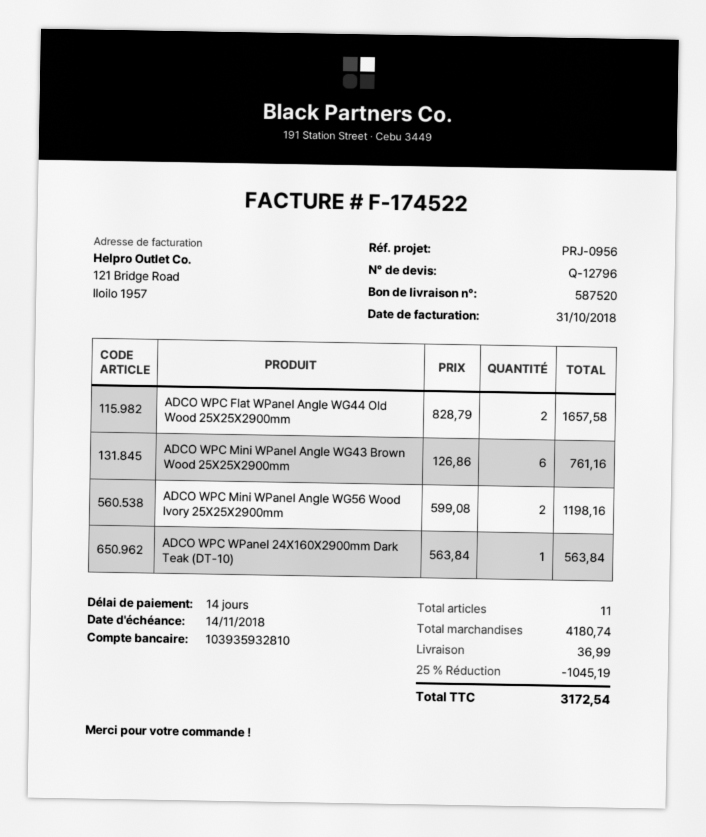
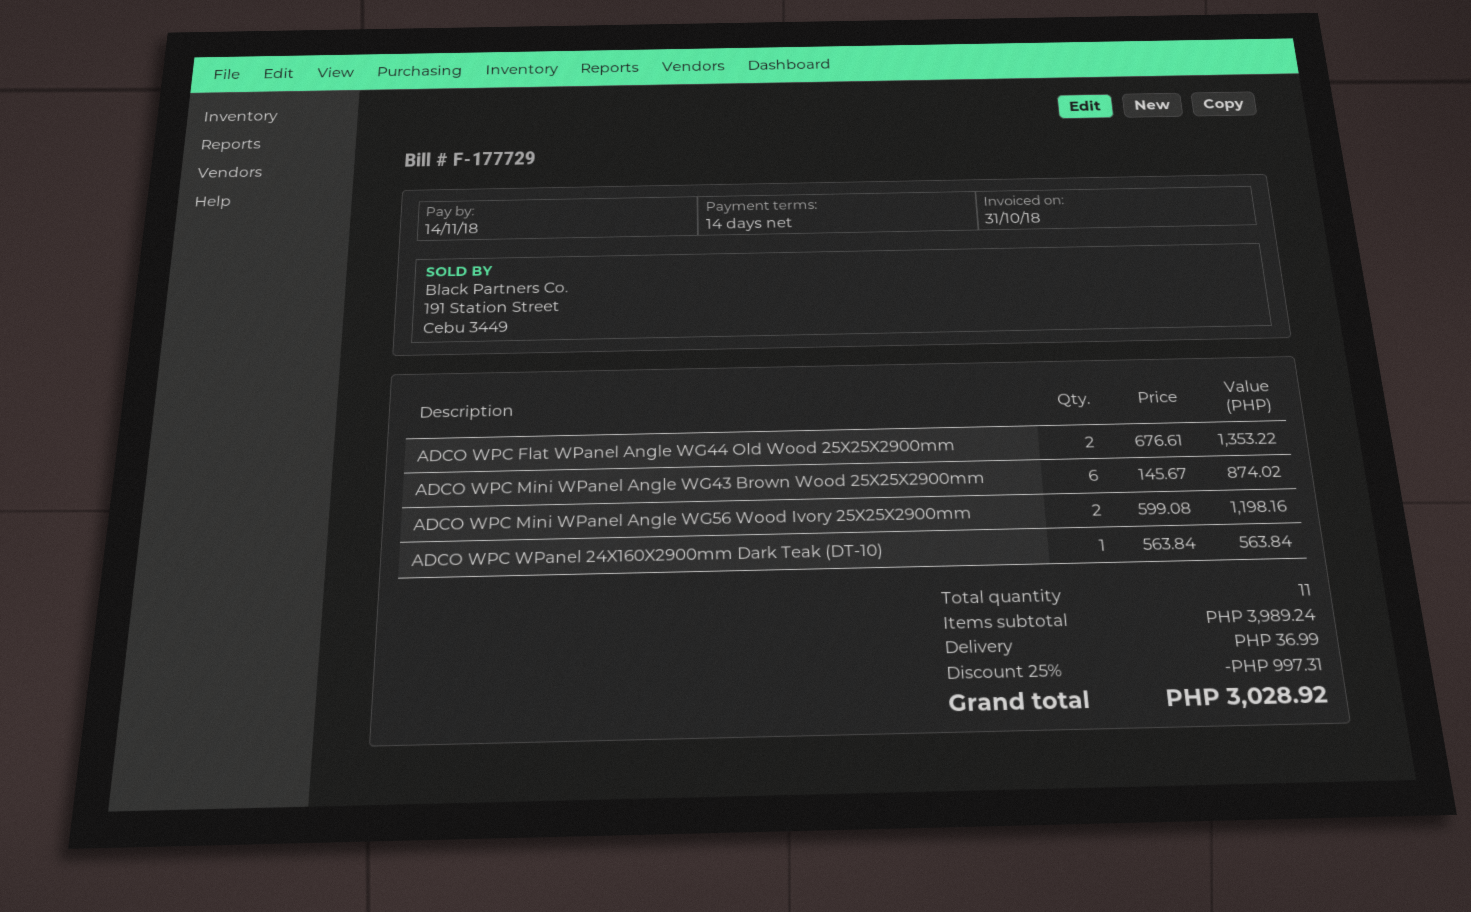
invoice number: F-174522 -> F-177729
ADCO WPC Flat WPanel Angle WG44 Old Wood 25X25X2900mm: 2 x 828.79 = 1657.58 -> 2 x 676.61 = 1353.22
ADCO WPC Mini WPanel Angle WG43 Brown Wood 25X25X2900mm: 6 x 126.86 = 761.16 -> 6 x 145.67 = 874.02
subtotal: 4180.74 -> 3989.24
discount: 25% = 1045.19 -> 25% = 997.31
total: 3172.54 -> 3028.92

